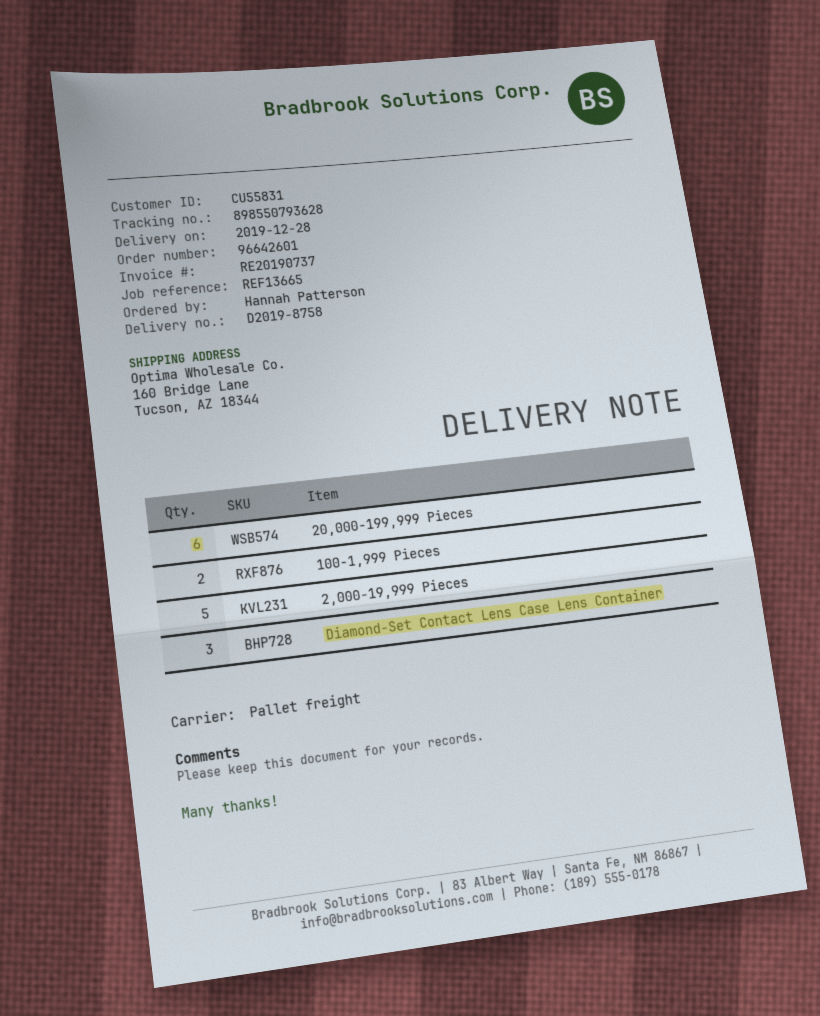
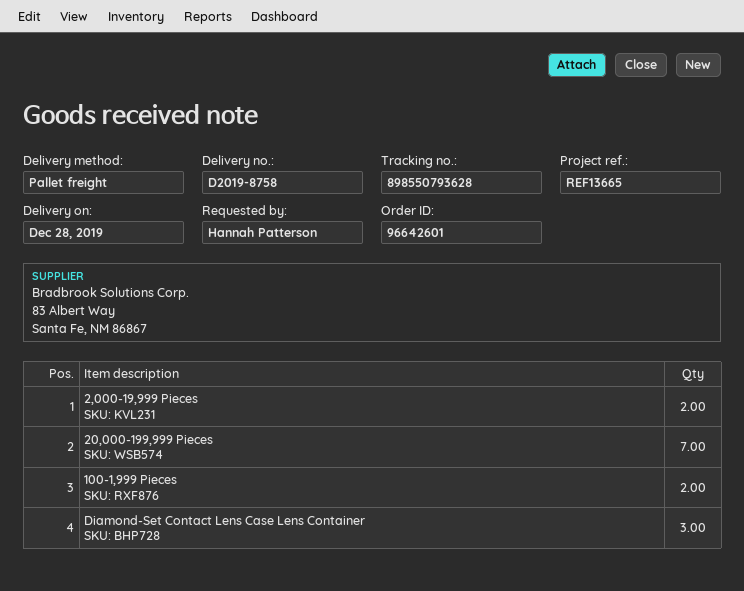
20,000-199,999 Pieces: 6 -> 7
2,000-19,999 Pieces: 5 -> 2

